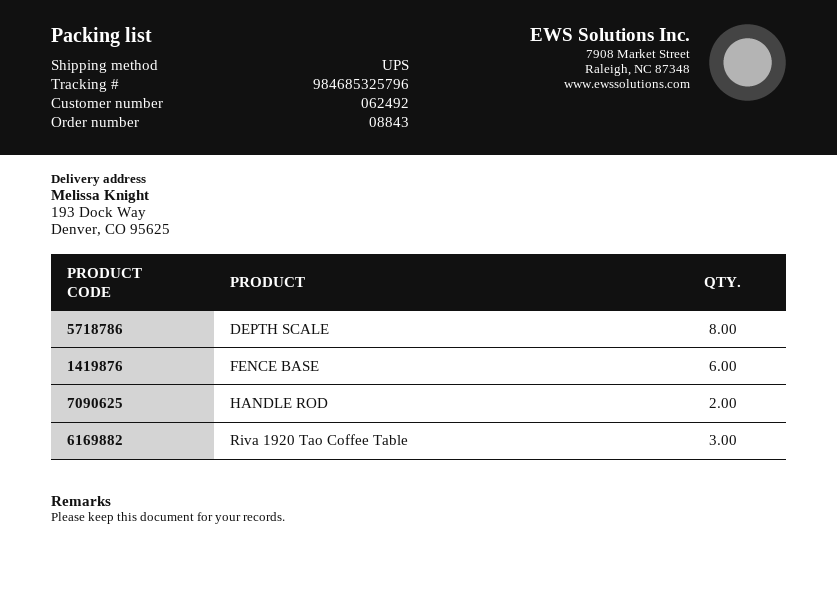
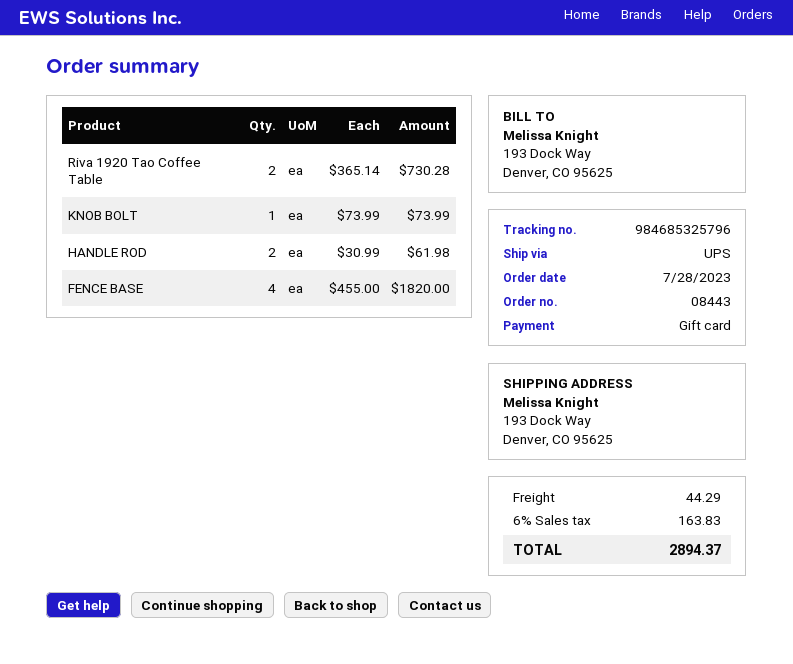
order number: 08843 -> 08443
DEPTH SCALE: 8 -> none
FENCE BASE: 6 -> 4
Riva 1920 Tao Coffee Table: 3 -> 2
KNOB BOLT: none -> 1

